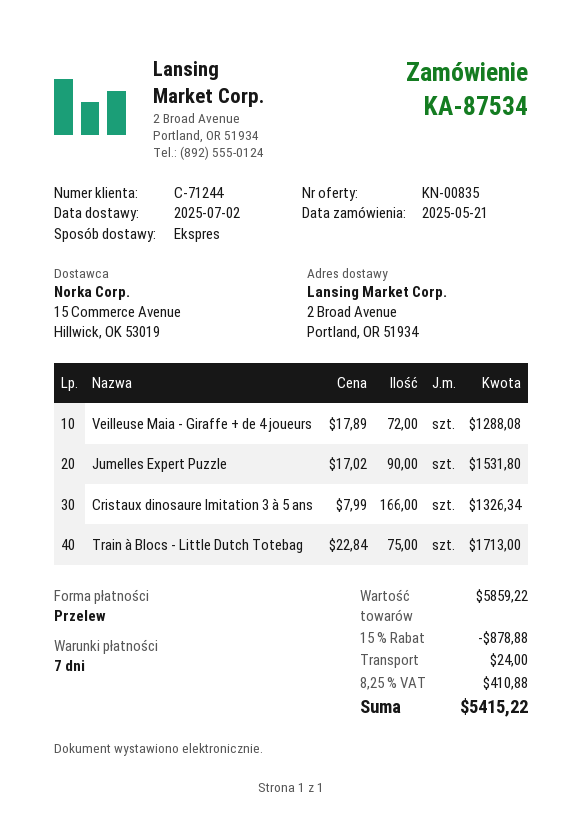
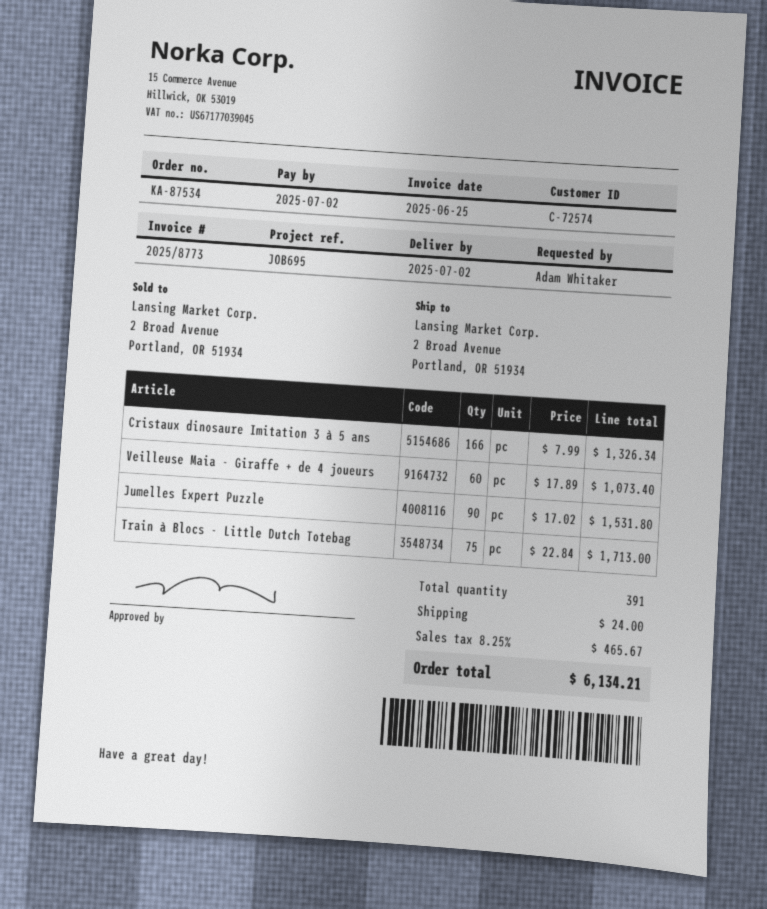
customer number: C-71244 -> C-72574
Veilleuse Maia - Giraffe + de 4 joueurs: 72 x 17.89 = 1288.08 -> 60 x 17.89 = 1073.40
discount: 15% = 878.88 -> none
tax: 8.25% = 410.88 -> 8.25% = 465.67
total: 5415.22 -> 6134.21

